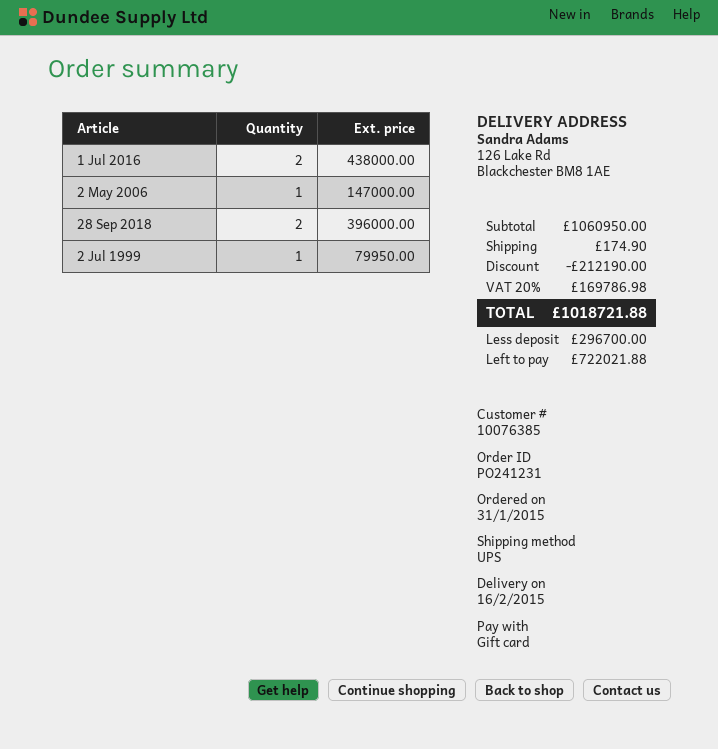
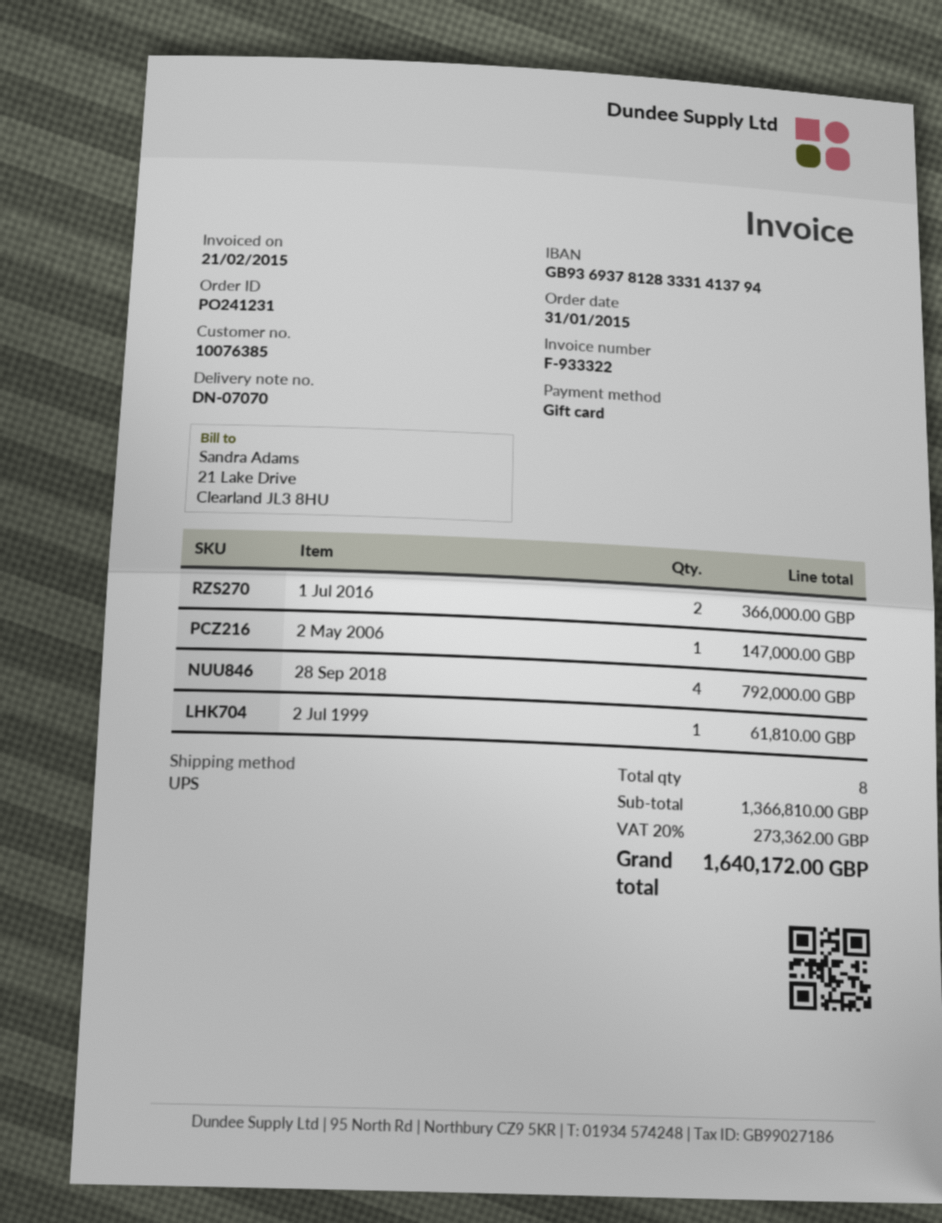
1 Jul 2016: 2 for 438000.00 -> 2 for 366000.00
28 Sep 2018: 2 for 396000.00 -> 4 for 792000.00
2 Jul 1999: 1 for 79950.00 -> 1 for 61810.00
subtotal: 1060950.00 -> 1366810.00
discount: 212190.00 -> none
shipping: 174.90 -> none
tax: 20% = 169786.98 -> 20% = 273362.00
total: 1018721.88 -> 1640172.00

